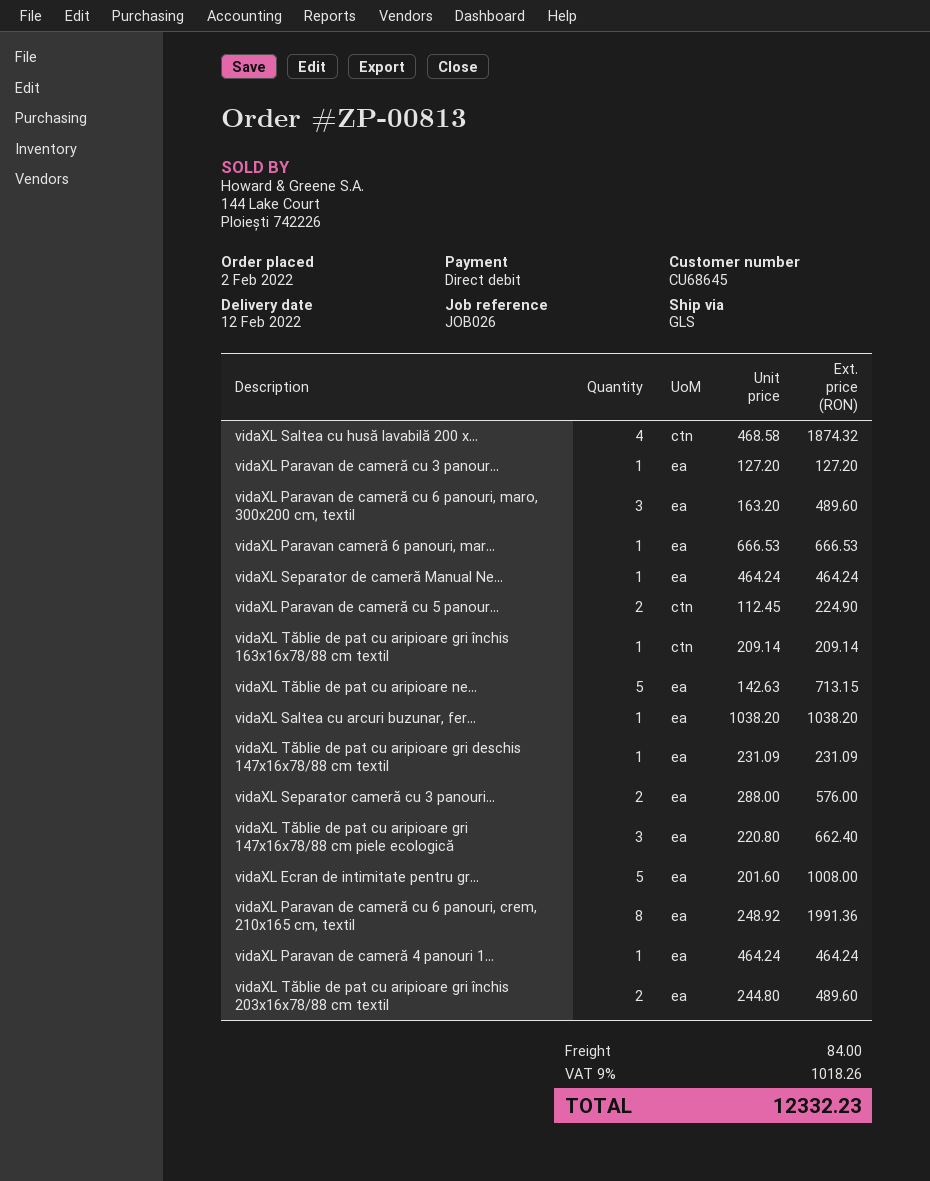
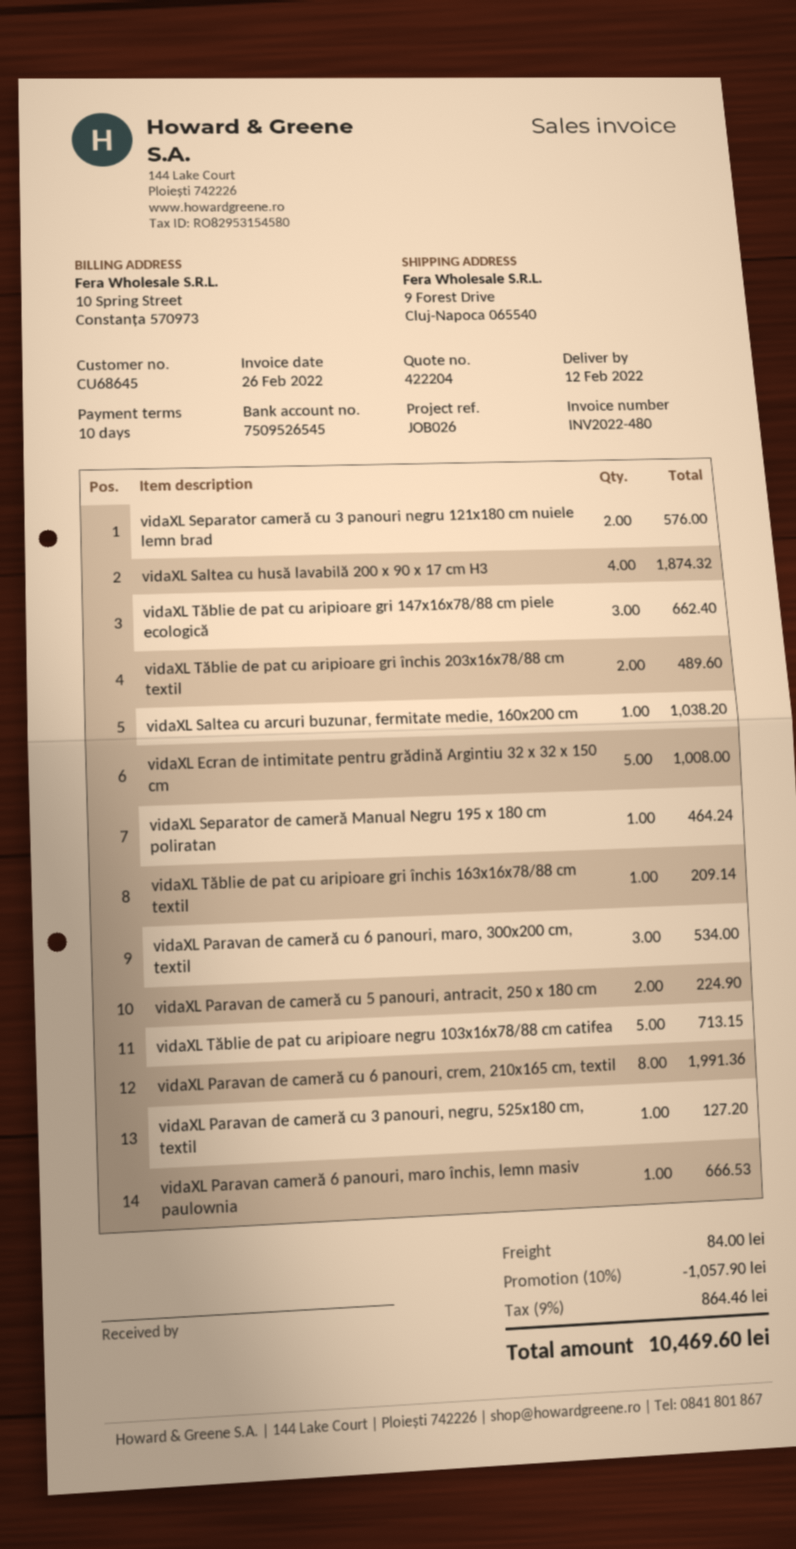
vidaXL Paravan de cameră cu 6 panouri, maro, 300x200 cm, textil: 3 for 489.60 -> 3 for 534.00
vidaXL Tăblie de pat cu aripioare gri deschis 147x16x78/88 cm textil: 1 for 231.09 -> none
vidaXL Paravan de cameră 4 panouri 1...: 1 for 464.24 -> none
discount: none -> 10% = 1057.90
tax: 9% = 1018.26 -> 9% = 864.46
total: 12332.23 -> 10469.60

